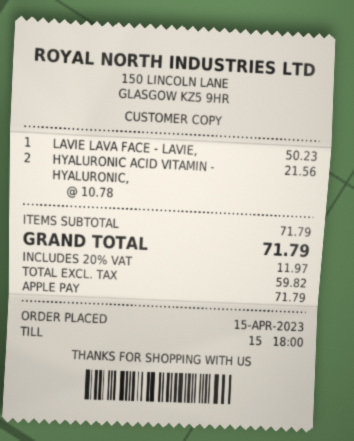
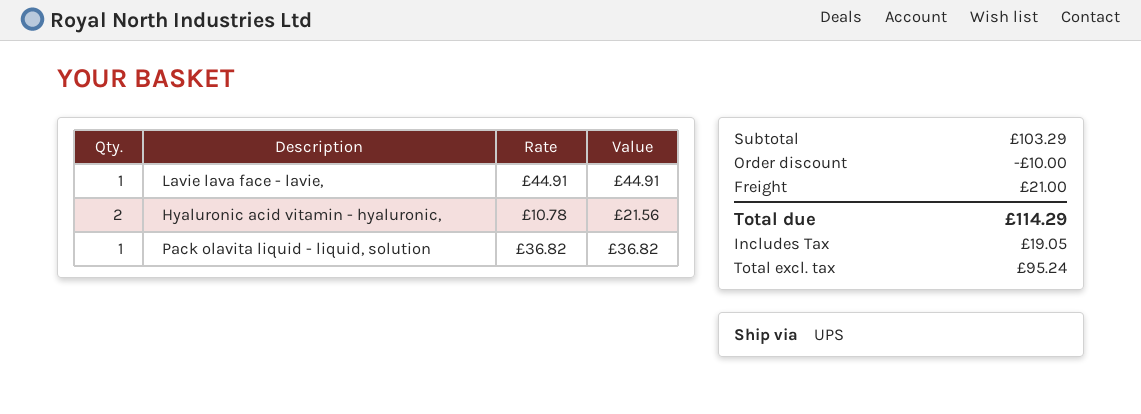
LAVIE LAVA FACE - LAVIE,: 1 x 50.23 = 50.23 -> 1 x 44.91 = 44.91
Pack olavita liquid - liquid, solution: none -> 1 x 36.82 = 36.82
subtotal: 71.79 -> 103.29
discount: none -> 10.00
shipping: none -> 21.00
net: 59.82 -> 95.24
tax: 11.97 -> 19.05
total: 71.79 -> 114.29

